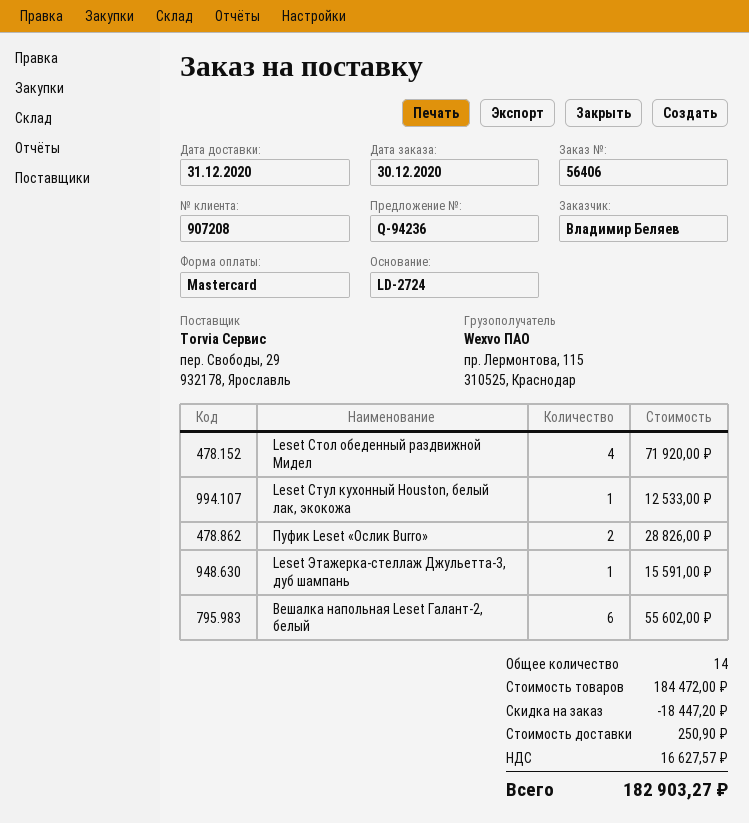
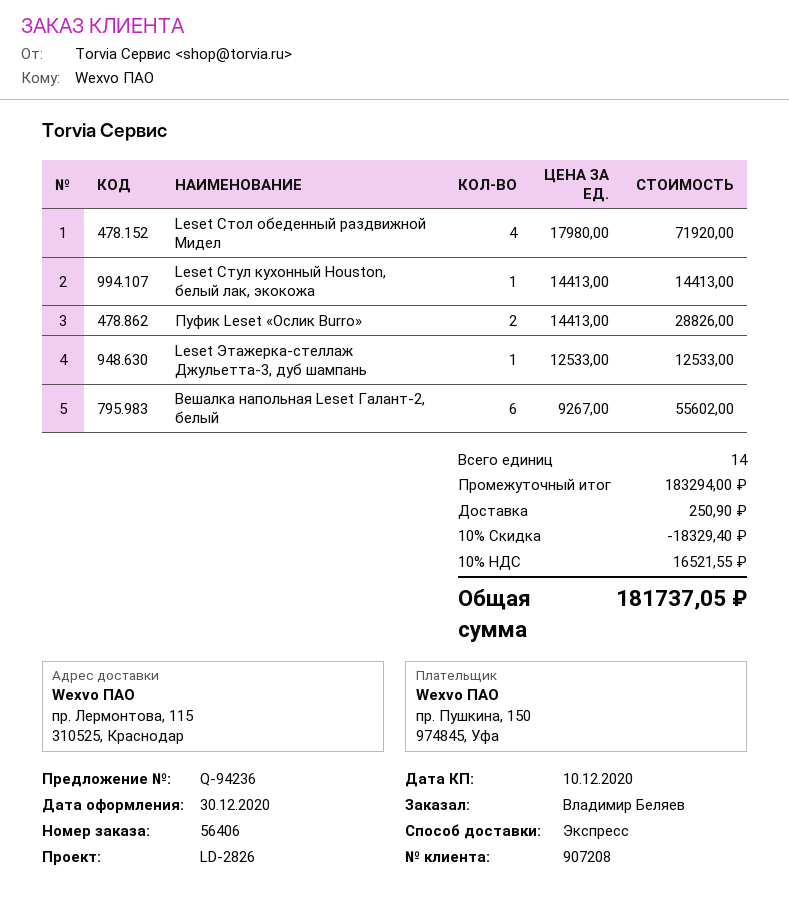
reference: LD-2724 -> LD-2826
Leset Стул кухонный Houston, белый лак, экокожа: 1 for 12533.00 -> 1 for 14413.00
Leset Этажерка-стеллаж Джульетта-3, дуб шампань: 1 for 15591.00 -> 1 for 12533.00
subtotal: 184472.00 -> 183294.00
discount: 18447.20 -> 18329.40
tax: 16627.57 -> 16521.55
total: 182903.27 -> 181737.05

